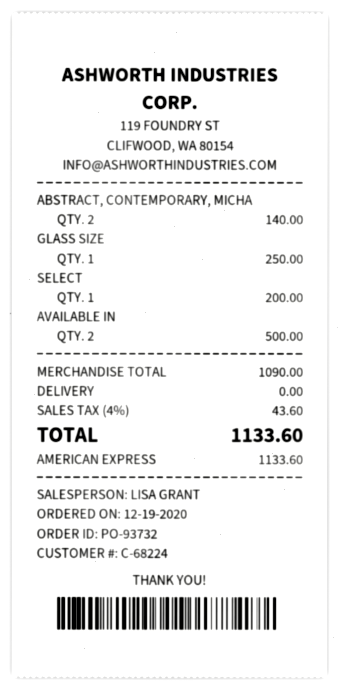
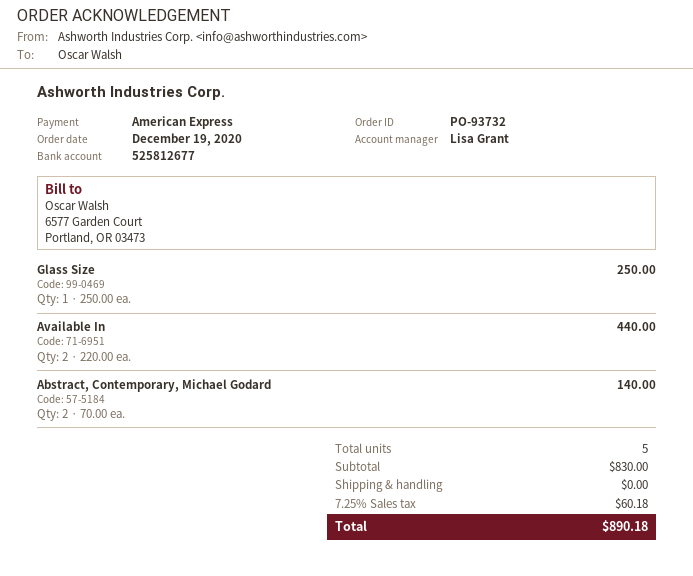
SELECT: 1 for 200.00 -> none
AVAILABLE IN: 2 for 500.00 -> 2 for 440.00
subtotal: 1090.00 -> 830.00
tax: 4% = 43.60 -> 7.25% = 60.18
total: 1133.60 -> 890.18

